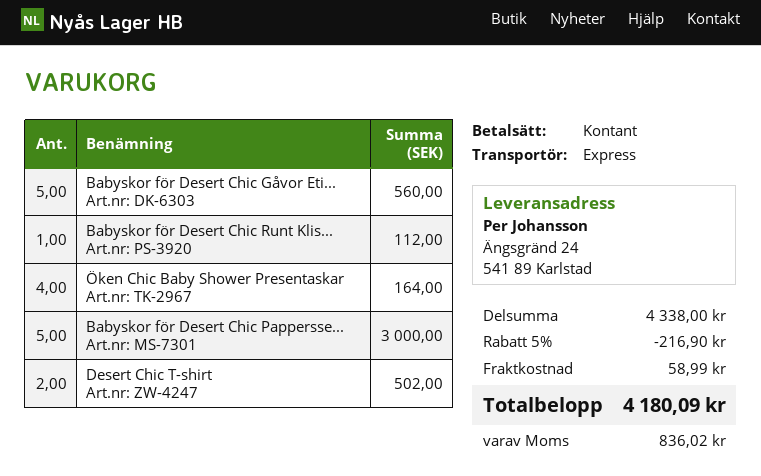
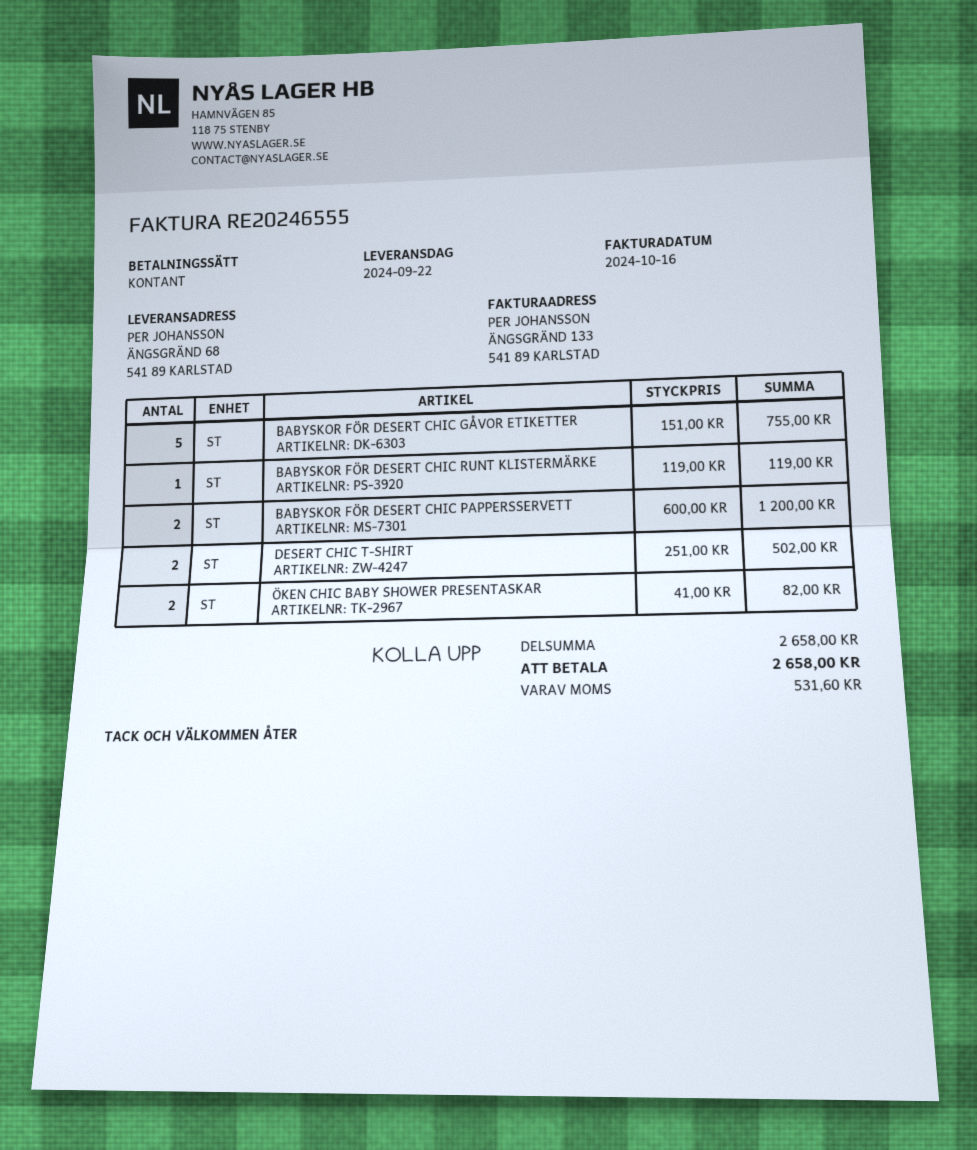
ship to: Ängsgränd 24, 541 89 Karlstad -> ÄNGSGRÄND 68, 541 89 KARLSTAD
Babyskor för Desert Chic Gåvor Eti...: 5 for 560.00 -> 5 for 755.00
Babyskor för Desert Chic Runt Klis...: 1 for 112.00 -> 1 for 119.00
Öken Chic Baby Shower Presentaskar: 4 for 164.00 -> 2 for 82.00
Babyskor för Desert Chic Pappersse...: 5 for 3000.00 -> 2 for 1200.00
subtotal: 4338.00 -> 2658.00
discount: 5% = 216.90 -> none
shipping: 58.99 -> none
tax: 836.02 -> 531.60
total: 4180.09 -> 2658.00

